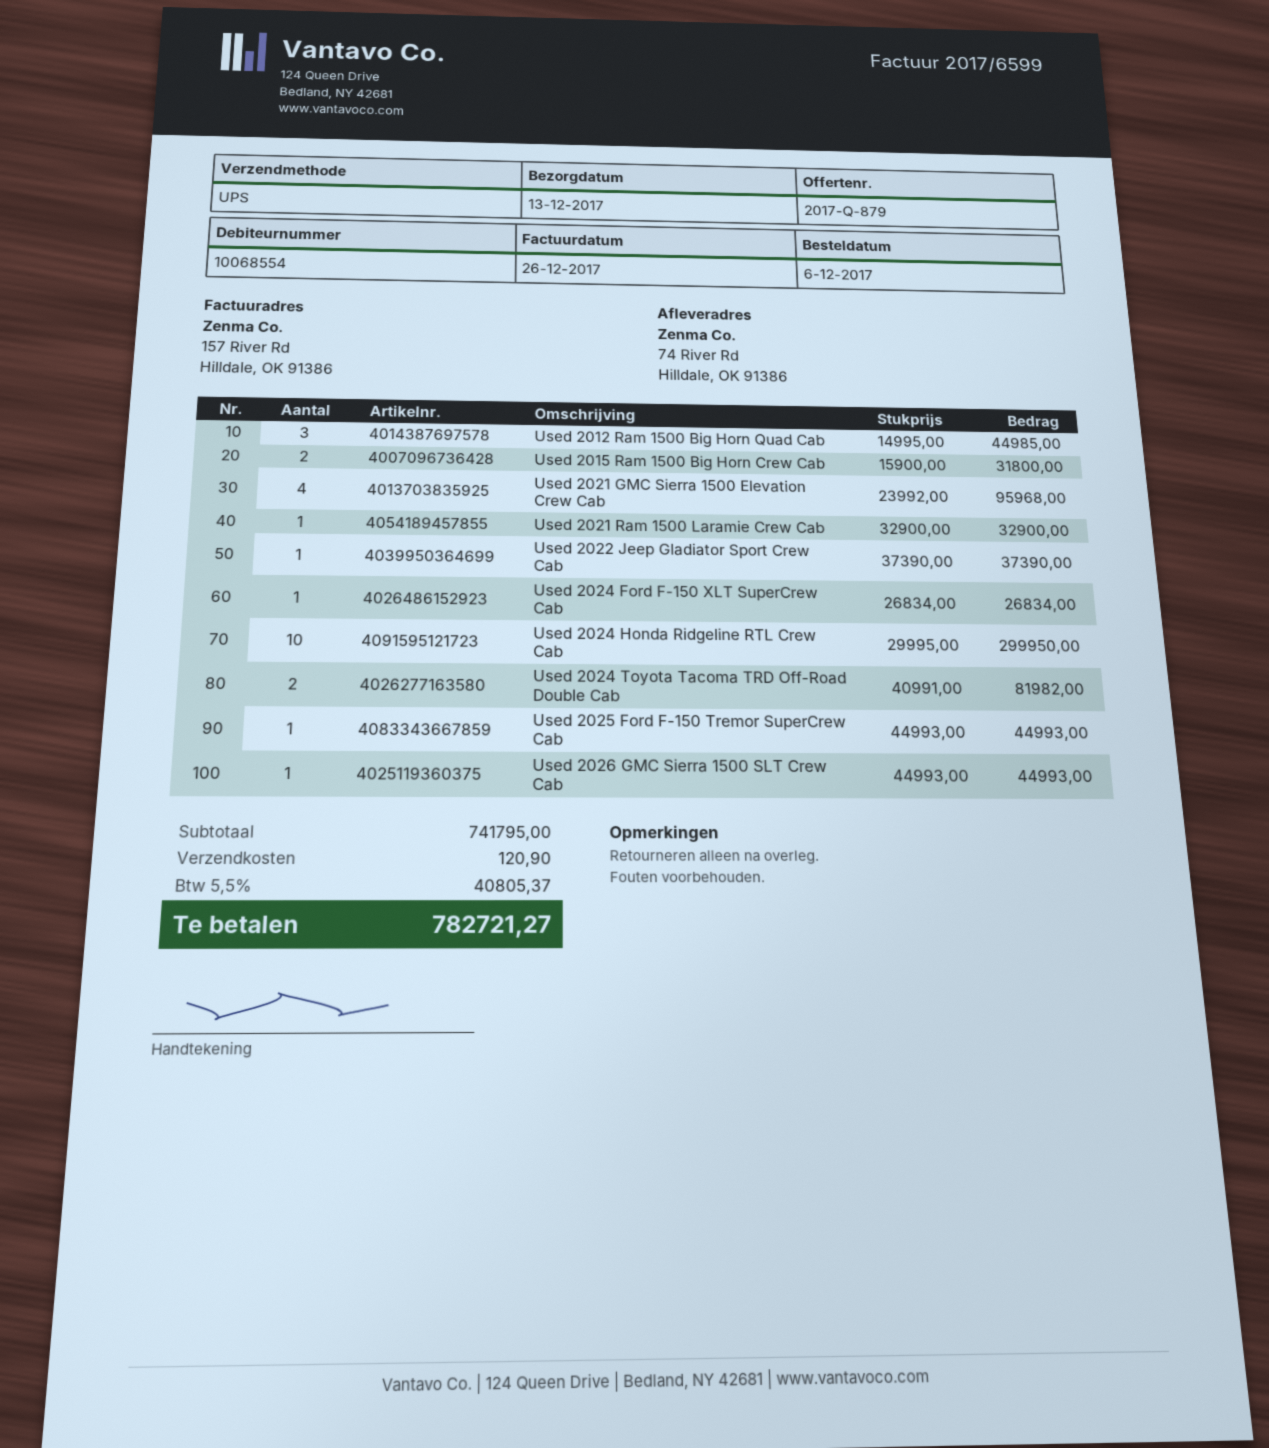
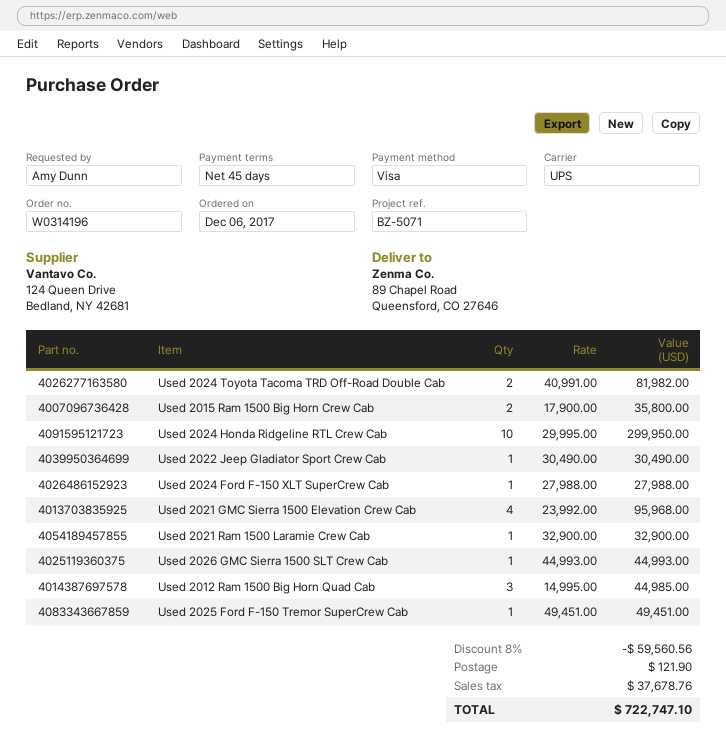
ship to: 74 River Rd, Hilldale, OK 91386 -> 89 Chapel Road, Queensford, CO 27646
Used 2015 Ram 1500 Big Horn Crew Cab: 2 x 15900.00 = 31800.00 -> 2 x 17900.00 = 35800.00
Used 2022 Jeep Gladiator Sport Crew Cab: 1 x 37390.00 = 37390.00 -> 1 x 30490.00 = 30490.00
Used 2024 Ford F-150 XLT SuperCrew Cab: 1 x 26834.00 = 26834.00 -> 1 x 27988.00 = 27988.00
Used 2025 Ford F-150 Tremor SuperCrew Cab: 1 x 44993.00 = 44993.00 -> 1 x 49451.00 = 49451.00
discount: none -> 8% = 59560.56
shipping: 120.90 -> 121.90
tax: 40805.37 -> 37678.76
total: 782721.27 -> 722747.10

